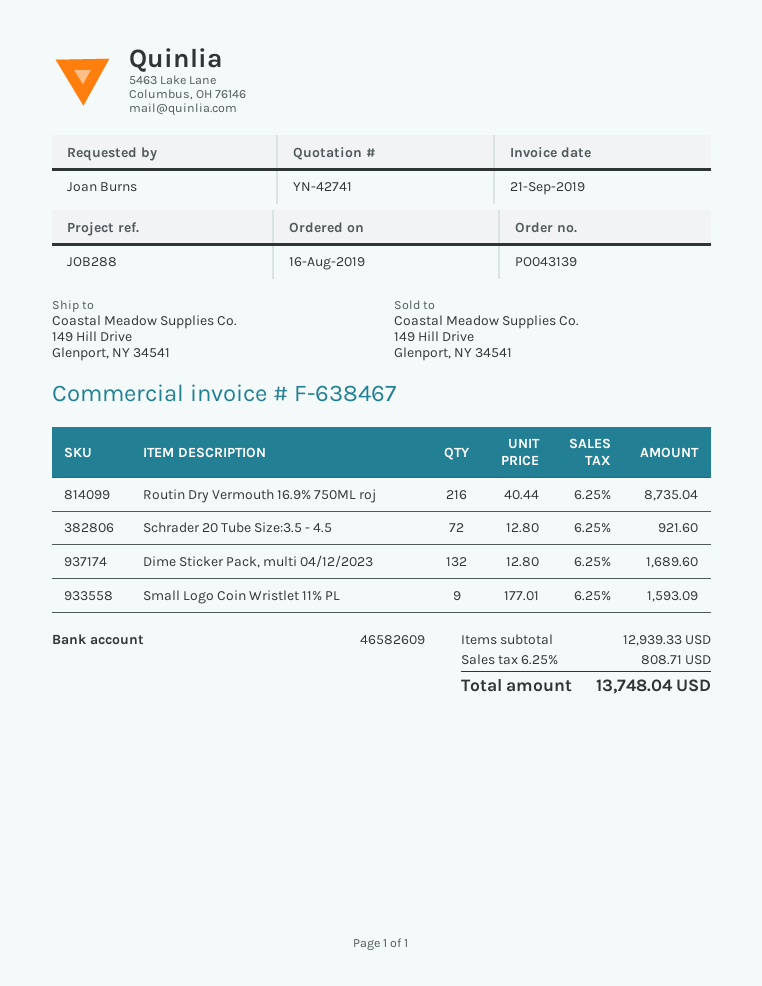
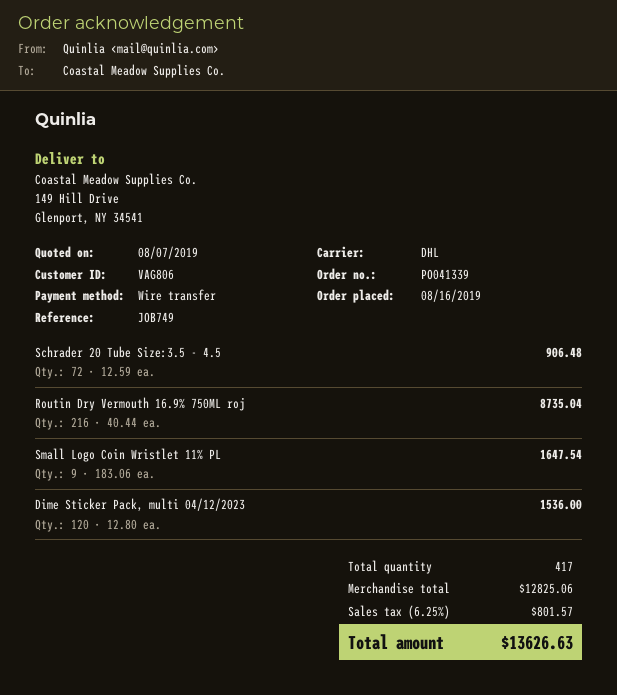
order number: PO043139 -> PO041339
reference: JOB288 -> JOB749
Schrader 20 Tube Size:3.5 - 4.5: 72 x 12.80 = 921.60 -> 72 x 12.59 = 906.48
Dime Sticker Pack, multi 04/12/2023: 132 x 12.80 = 1689.60 -> 120 x 12.80 = 1536.00
Small Logo Coin Wristlet 11% PL: 9 x 177.01 = 1593.09 -> 9 x 183.06 = 1647.54
subtotal: 12939.33 -> 12825.06
tax: 6.25% = 808.71 -> 6.25% = 801.57
total: 13748.04 -> 13626.63

